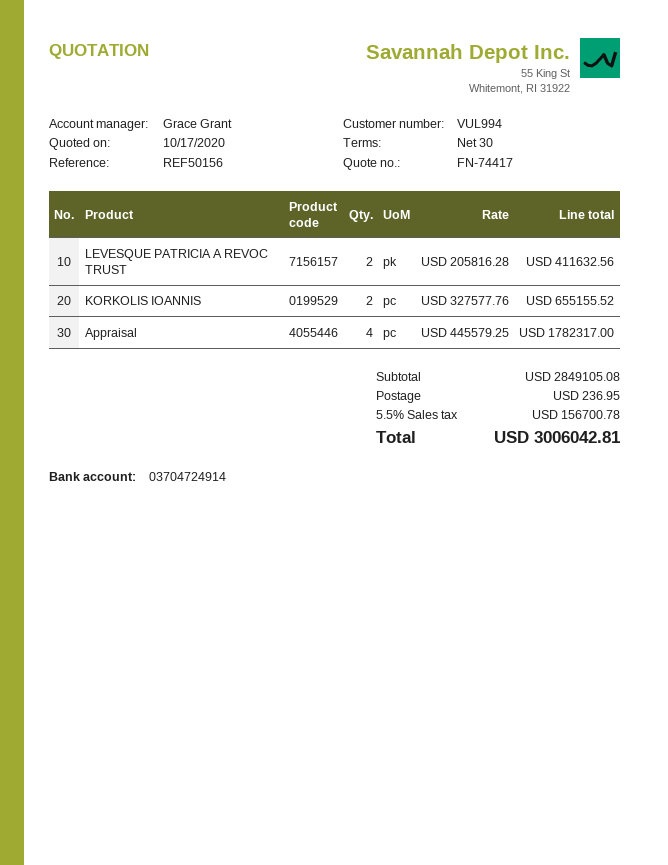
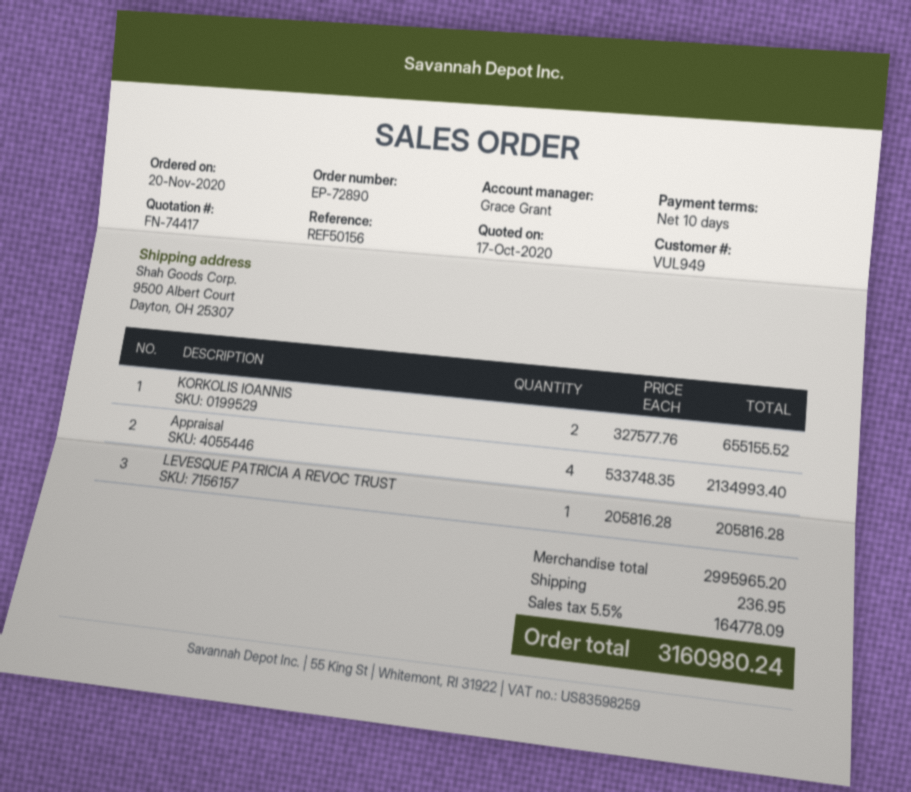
payment terms: 30 days -> 10 days
customer number: VUL994 -> VUL949
LEVESQUE PATRICIA A REVOC TRUST: 2 x 205816.28 = 411632.56 -> 1 x 205816.28 = 205816.28
Appraisal: 4 x 445579.25 = 1782317.00 -> 4 x 533748.35 = 2134993.40
subtotal: 2849105.08 -> 2995965.20
tax: 5.5% = 156700.78 -> 5.5% = 164778.09
total: 3006042.81 -> 3160980.24

